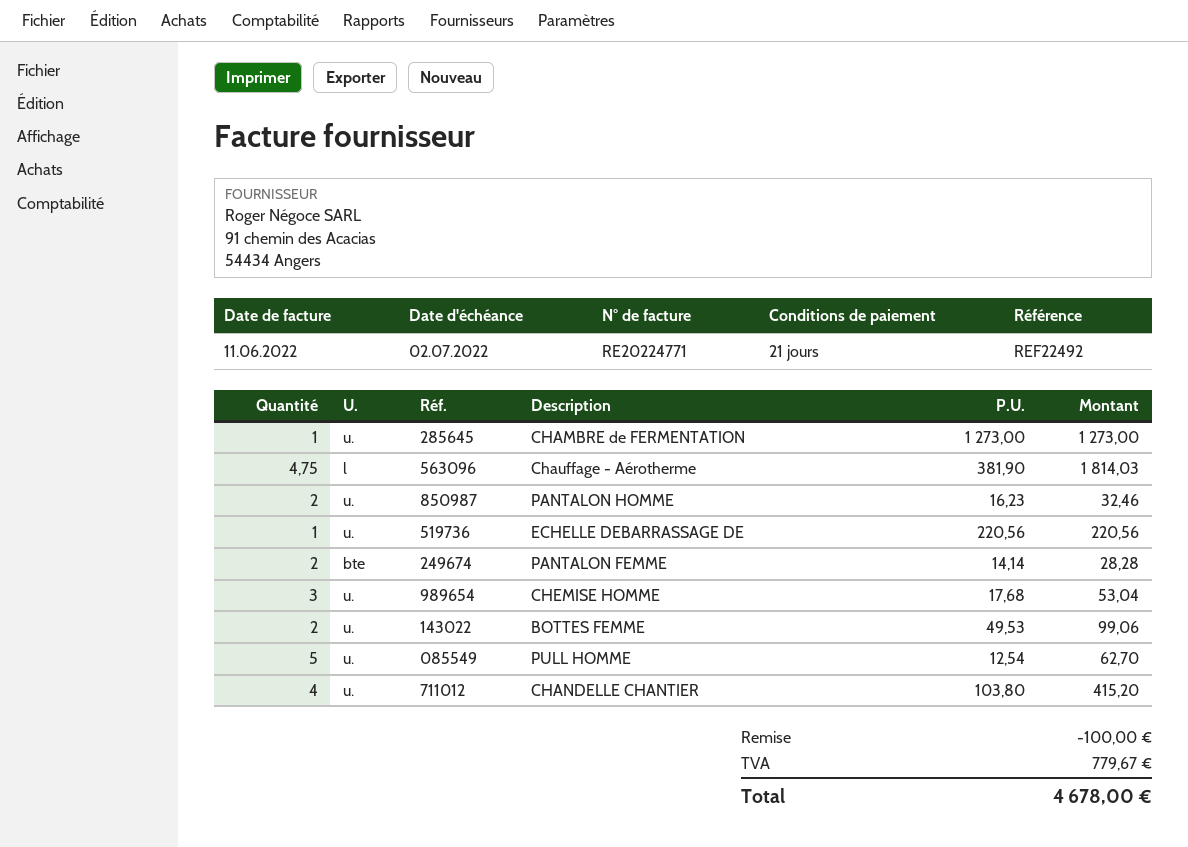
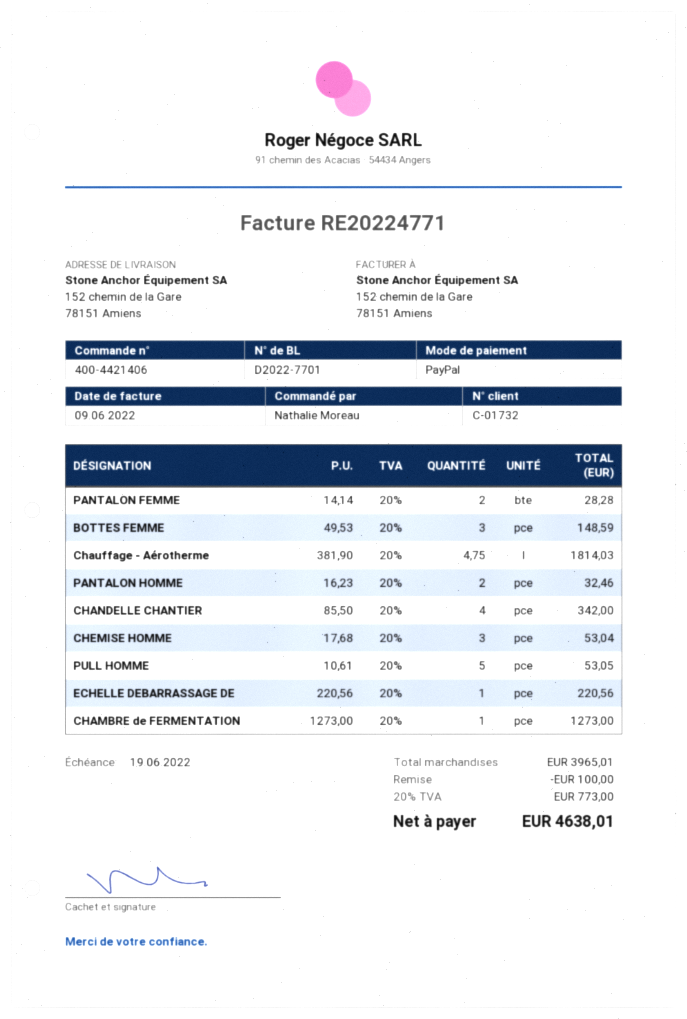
invoice date: 2022-06-11 -> 2022-06-09
due date: 2022-07-02 -> 2022-06-19
BOTTES FEMME: 2 x 49.53 = 99.06 -> 3 x 49.53 = 148.59
PULL HOMME: 5 x 12.54 = 62.70 -> 5 x 10.61 = 53.05
CHANDELLE CHANTIER: 4 x 103.80 = 415.20 -> 4 x 85.50 = 342.00
tax: 779.67 -> 773.00
total: 4678.00 -> 4638.01

